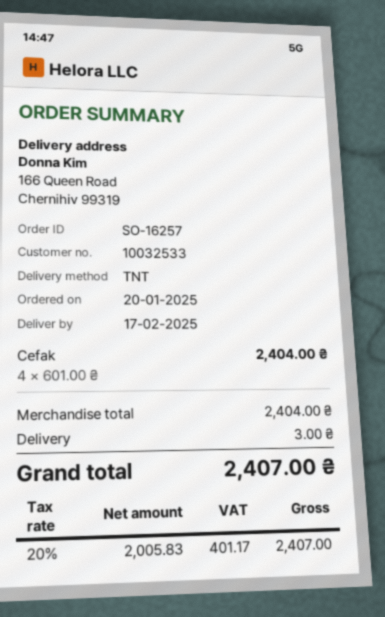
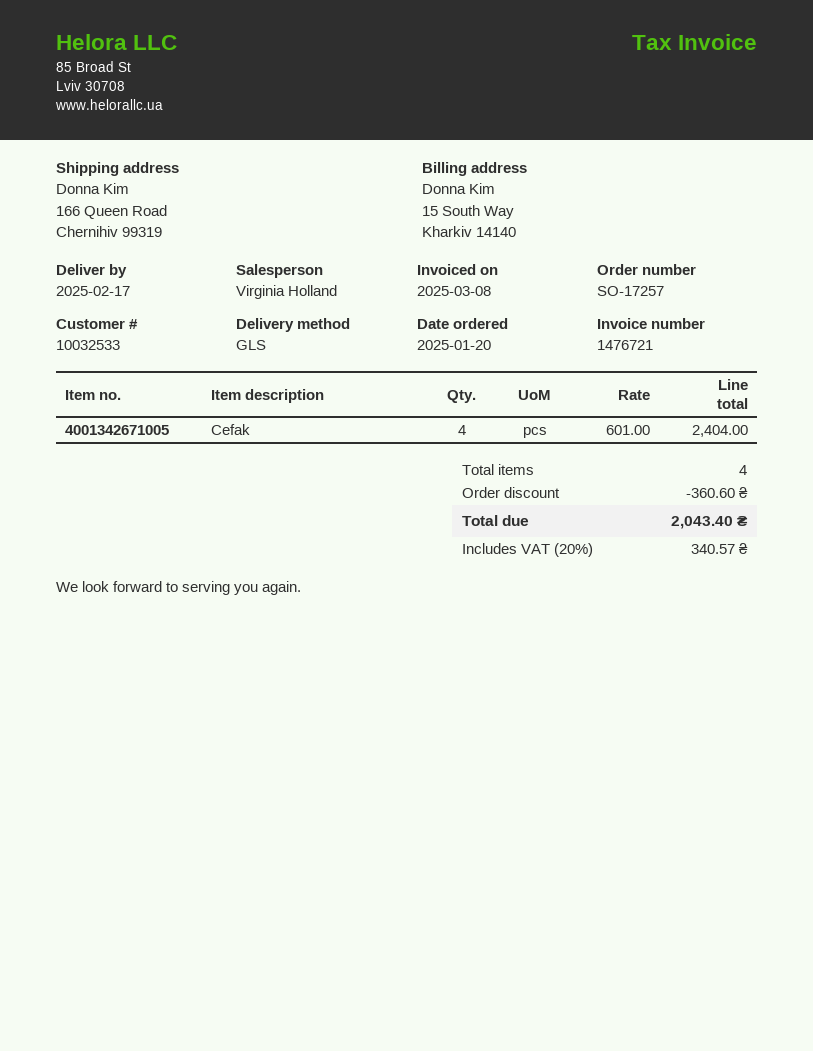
order number: SO-16257 -> SO-17257
shipping method: TNT -> GLS
discount: none -> 360.60
shipping: 3.00 -> none
tax: 20% = 401.17 -> 20% = 340.57
total: 2407.00 -> 2043.40

